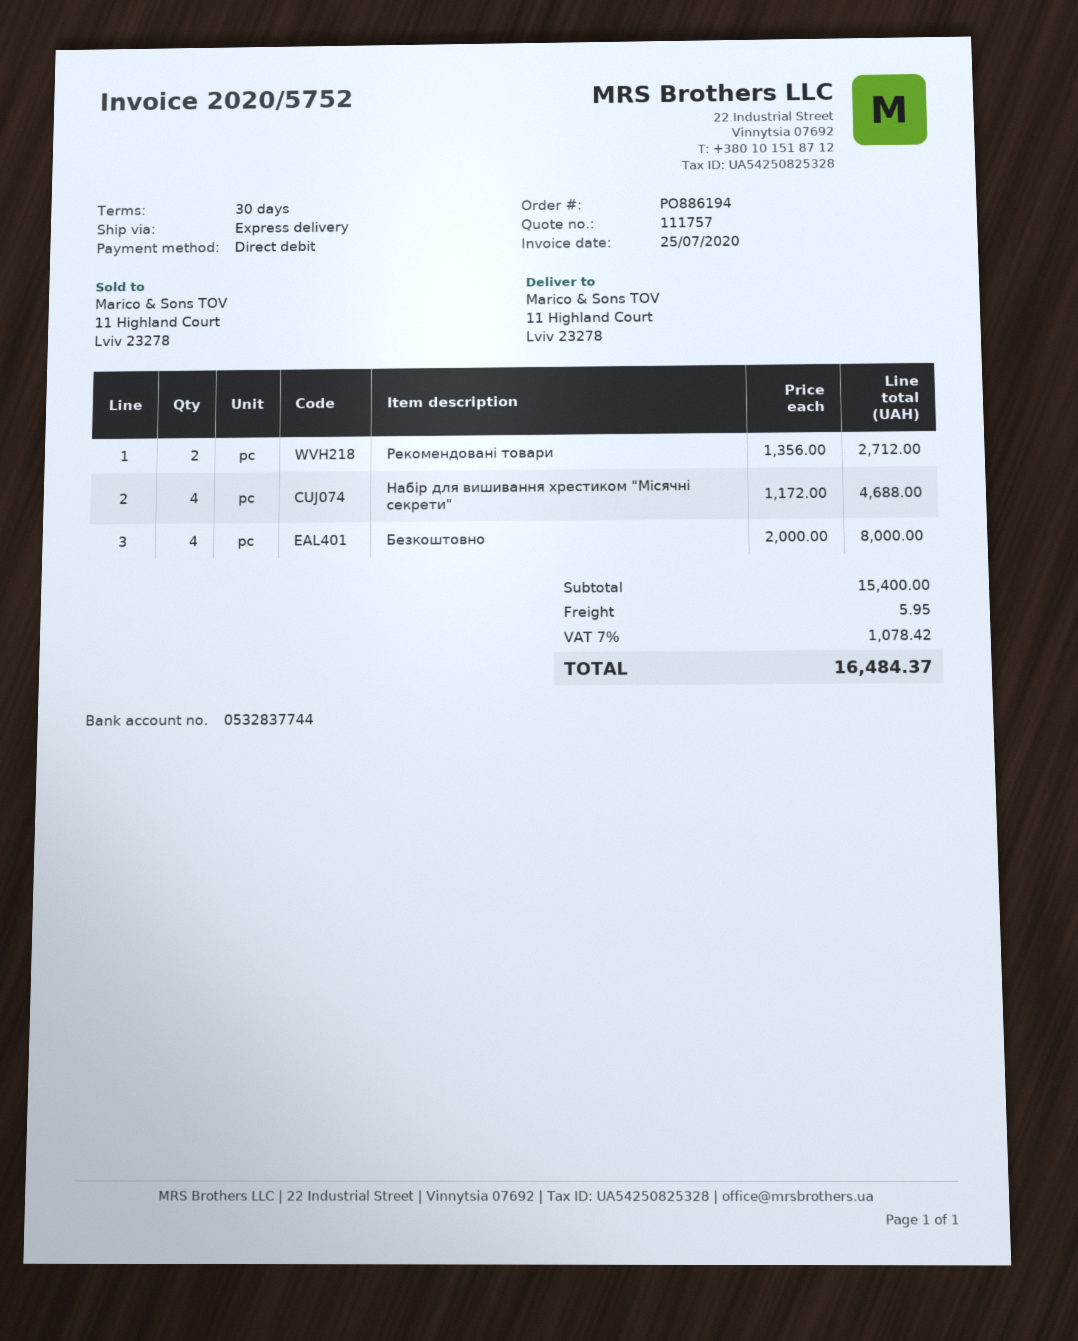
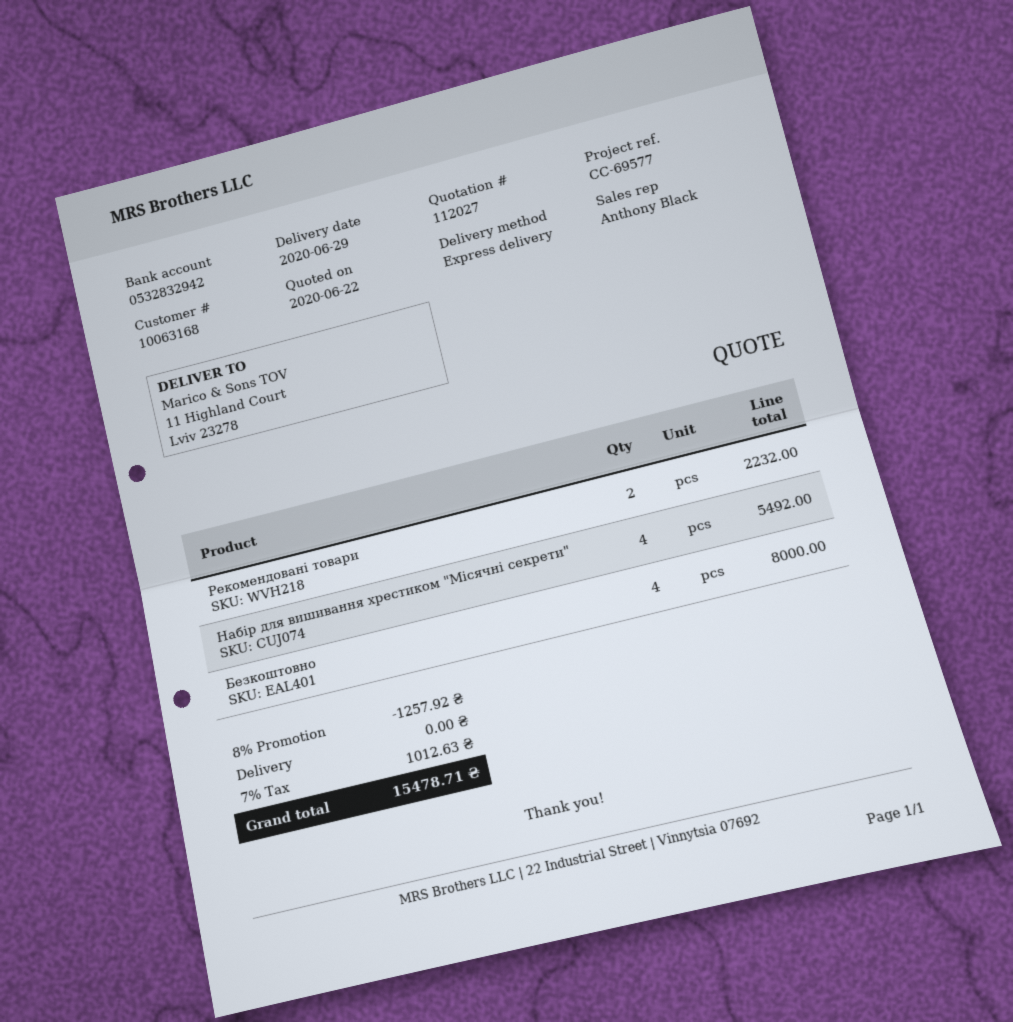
quote number: 111757 -> 112027
bank account: 0532837744 -> 0532832942
Рекомендовані товари: 2 for 2712.00 -> 2 for 2232.00
Набір для вишивання хрестиком "Місячні секрети": 4 for 4688.00 -> 4 for 5492.00
discount: none -> 8% = 1257.92
shipping: 5.95 -> 0.00
tax: 7% = 1078.42 -> 7% = 1012.63
total: 16484.37 -> 15478.71

